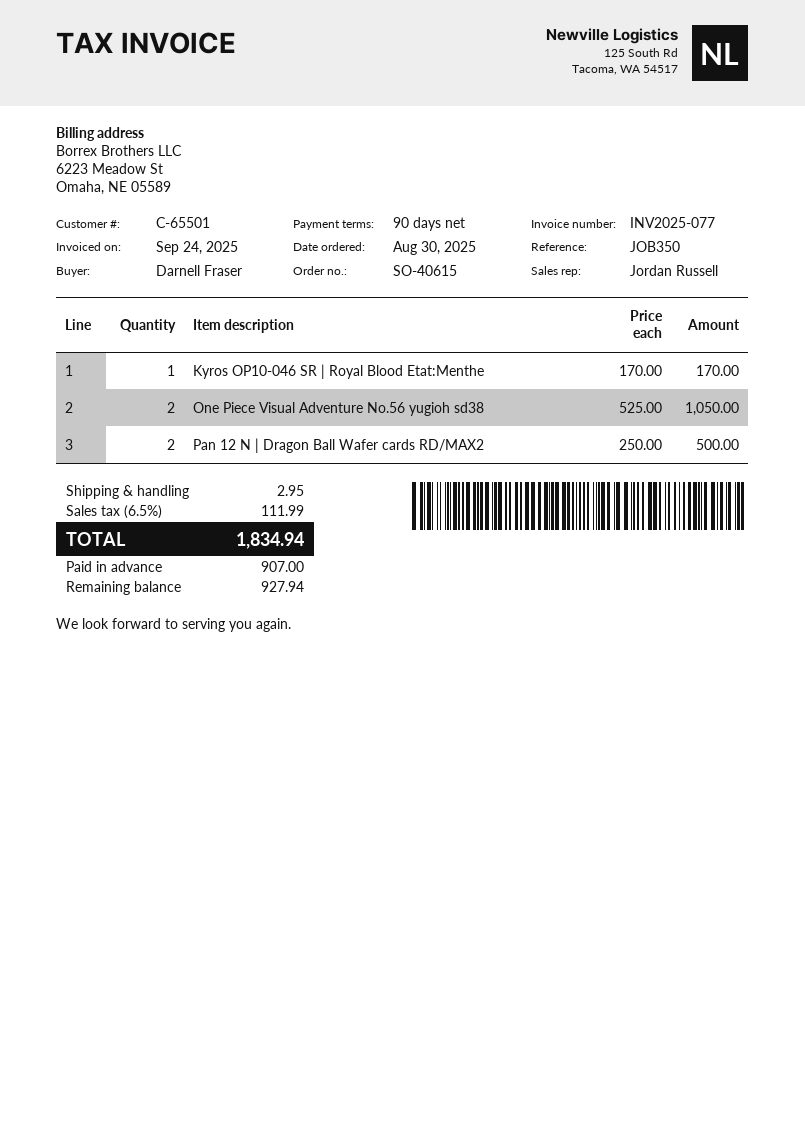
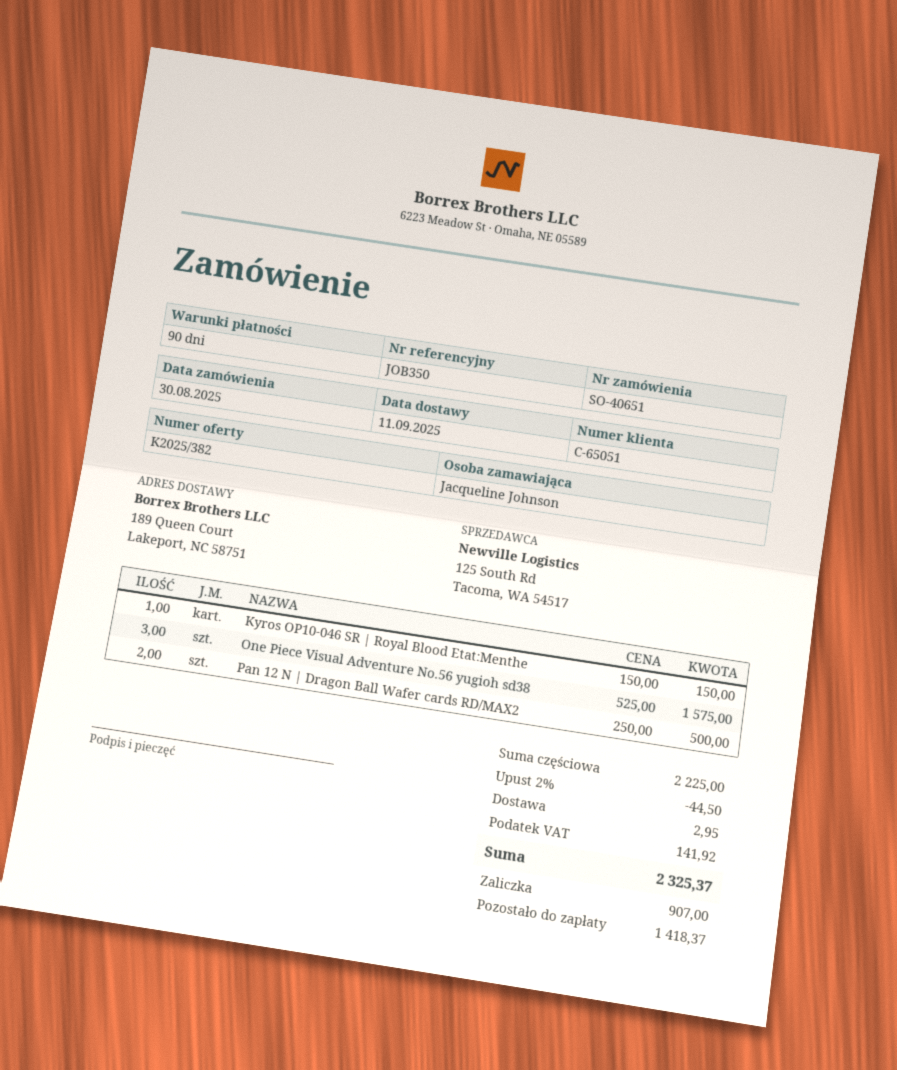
order number: SO-40615 -> SO-40651
customer number: C-65501 -> C-65051
ordered by: Darnell Fraser -> Jacqueline Johnson
Kyros OP10-046 SR | Royal Blood Etat:Menthe: 1 x 170.00 = 170.00 -> 1 x 150.00 = 150.00
One Piece Visual Adventure No.56 yugioh sd38: 2 x 525.00 = 1050.00 -> 3 x 525.00 = 1575.00
discount: none -> 2% = 44.50
tax: 111.99 -> 141.92
total: 1834.94 -> 2325.37
balance: 927.94 -> 1418.37

